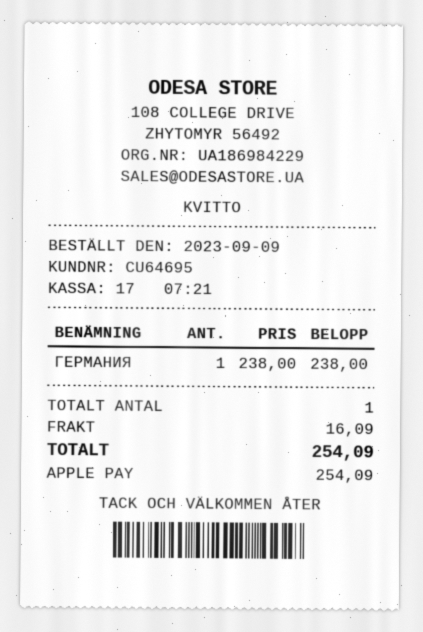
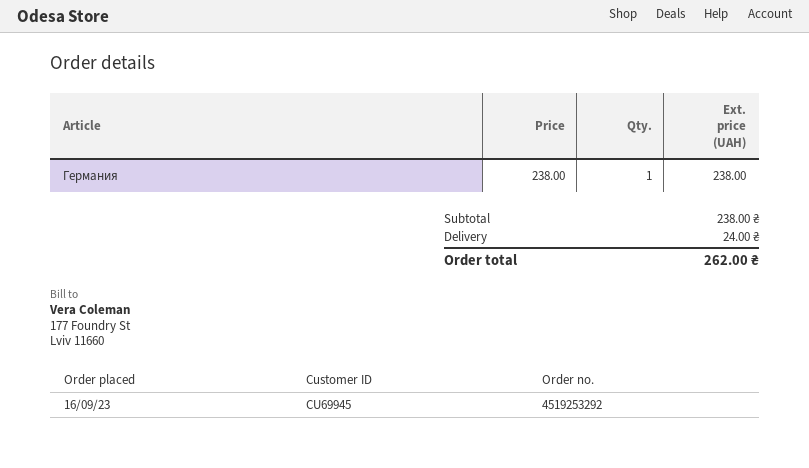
order date: 2023-09-09 -> 2023-09-16
customer number: CU64695 -> CU69945
shipping: 16.09 -> 24.00
total: 254.09 -> 262.00

